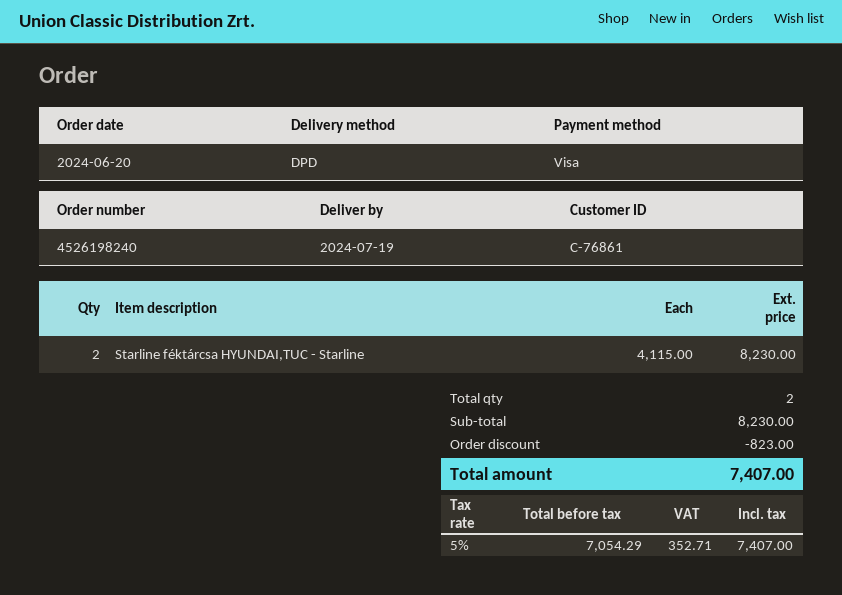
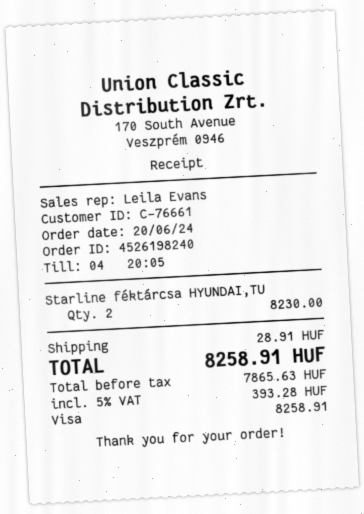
customer number: C-76861 -> C-76661
discount: 823.00 -> none
shipping: none -> 28.91
net: 7054.29 -> 7865.63
tax: 5% = 352.71 -> 5% = 393.28
total: 7407.00 -> 8258.91

